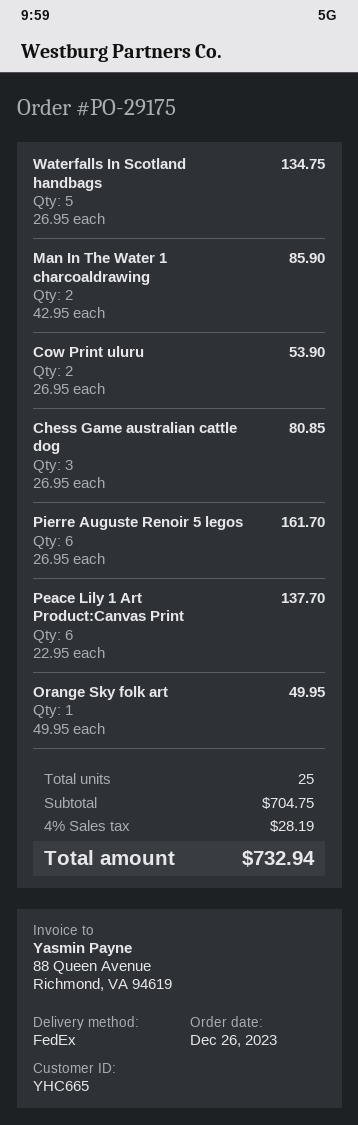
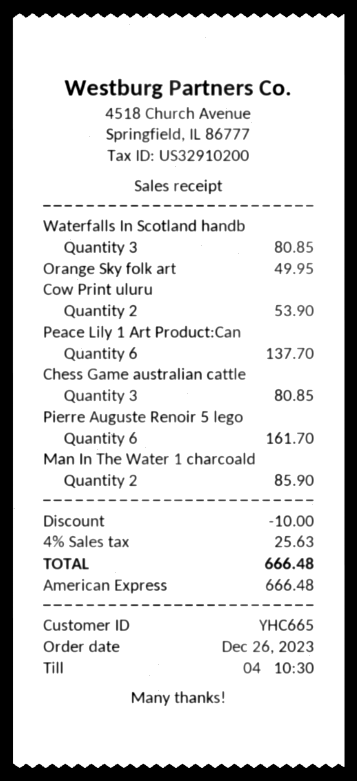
Waterfalls In Scotland handbags: 5 for 134.75 -> 3 for 80.85
discount: none -> 10.00
tax: 4% = 28.19 -> 4% = 25.63
total: 732.94 -> 666.48

